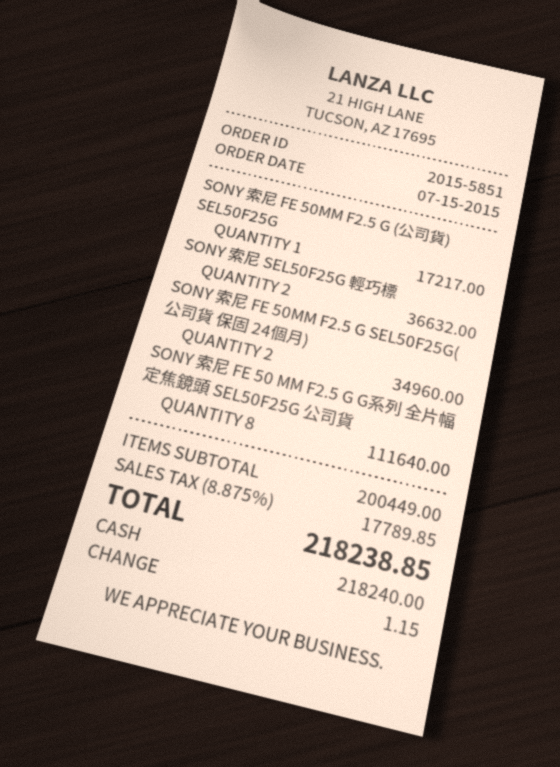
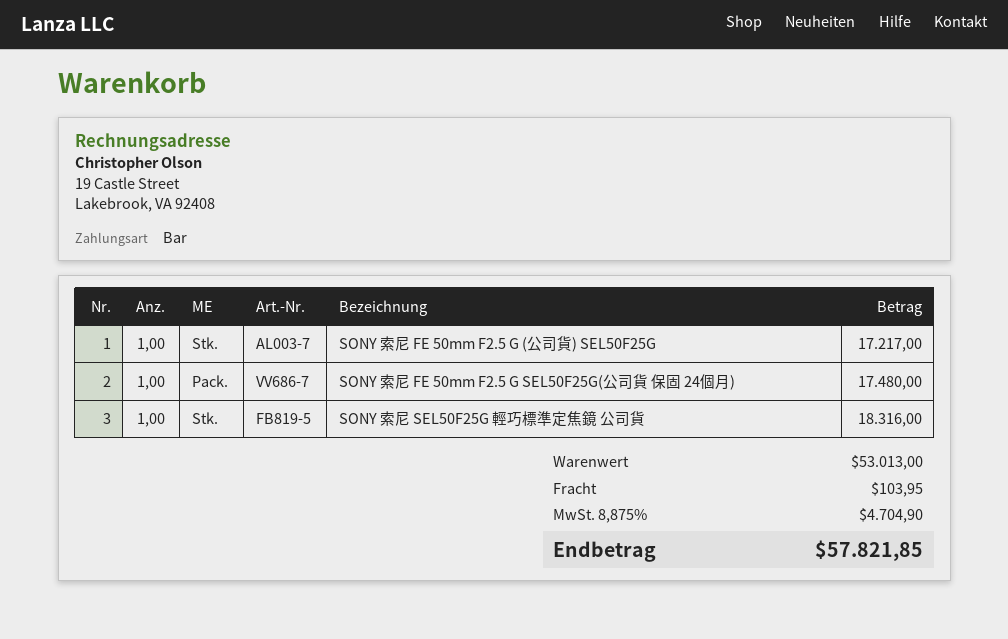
SONY 索尼 SEL50F25G 輕巧標: 2 for 36632.00 -> 1 for 18316.00
SONY 索尼 FE 50MM F2.5 G SEL50F25G(公司貨 保固 24個月): 2 for 34960.00 -> 1 for 17480.00
SONY 索尼 FE 50 MM F2.5 G G系列 全片幅 定焦鏡頭 SEL50F25G 公司貨: 8 for 111640.00 -> none
subtotal: 200449.00 -> 53013.00
shipping: none -> 103.95
tax: 8.875% = 17789.85 -> 8.875% = 4704.90
total: 218238.85 -> 57821.85

